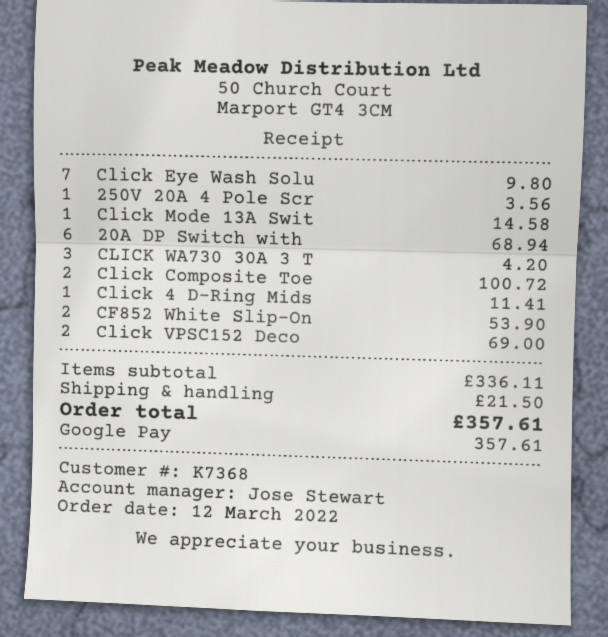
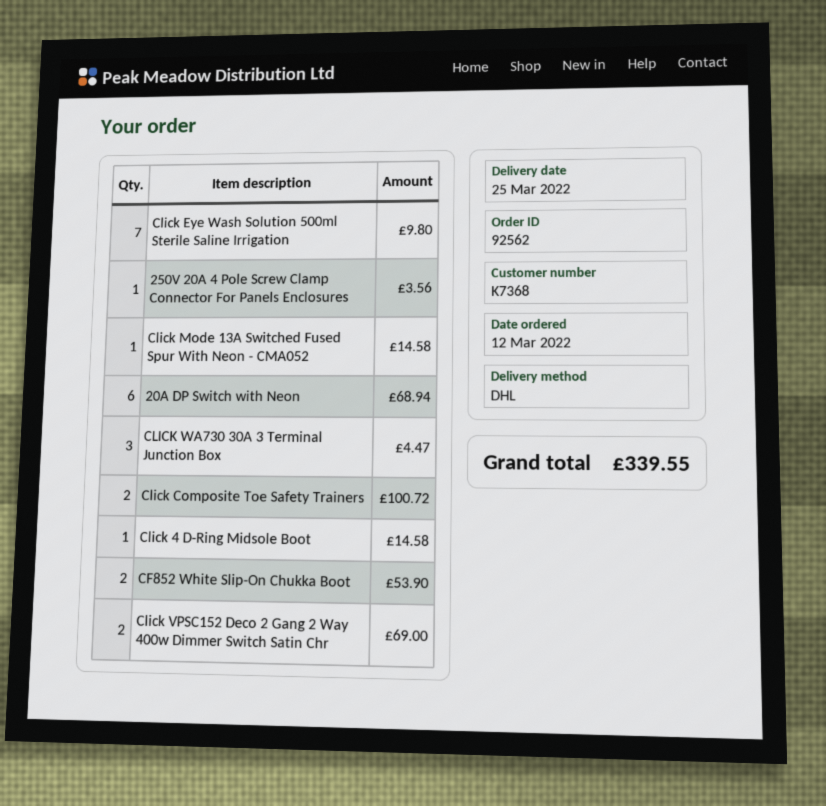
CLICK WA730 30A 3 T: 3 for 4.20 -> 3 for 4.47
Click 4 D-Ring Mids: 1 for 11.41 -> 1 for 14.58
shipping: 21.50 -> none
total: 357.61 -> 339.55

